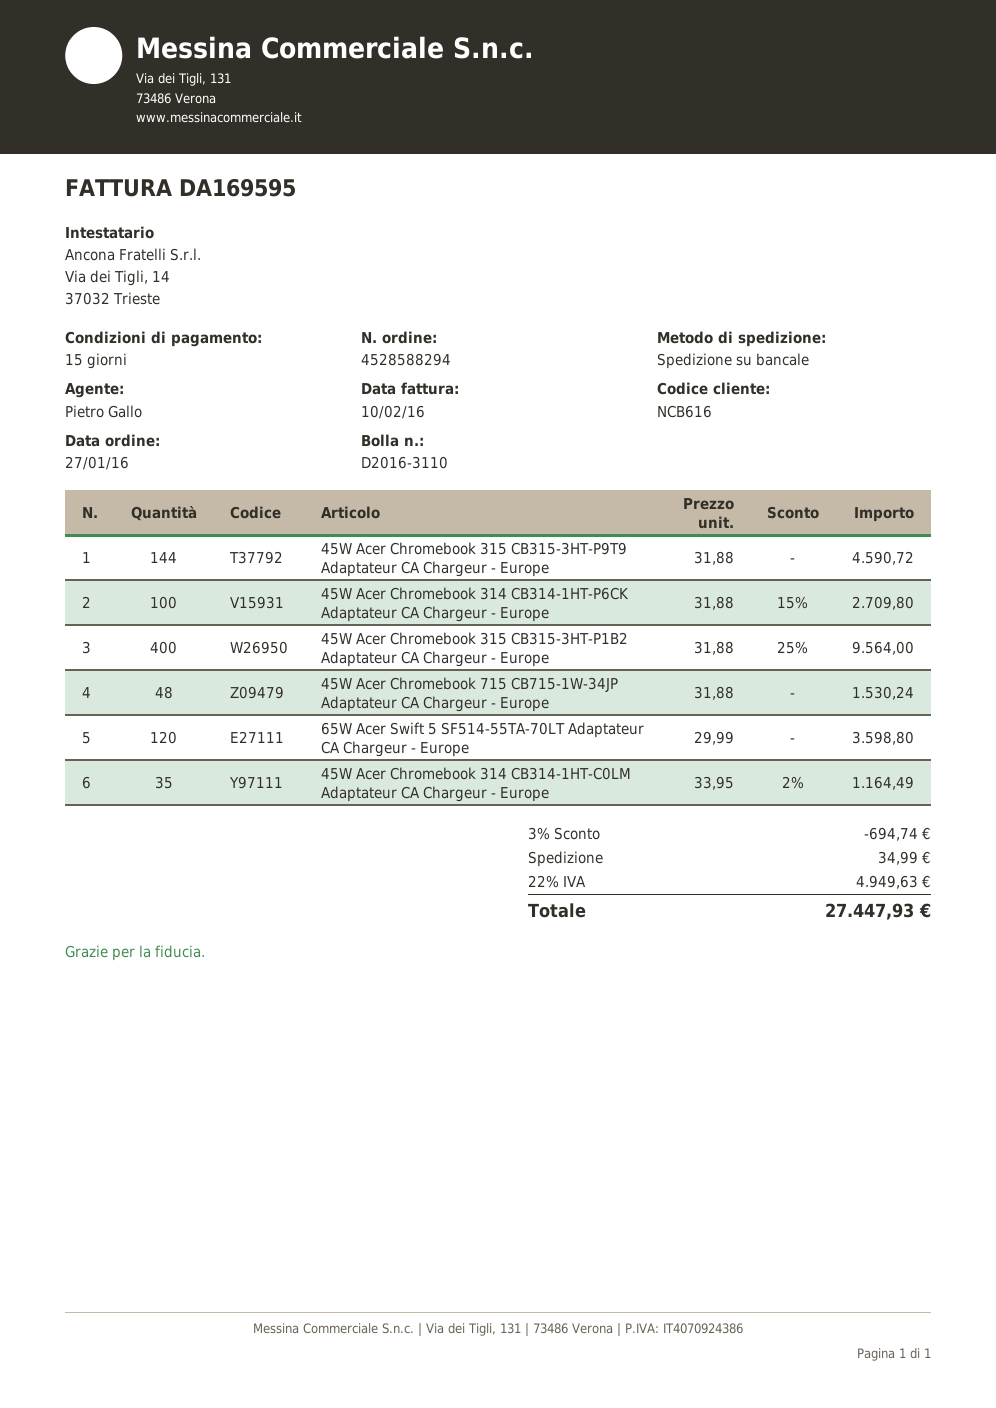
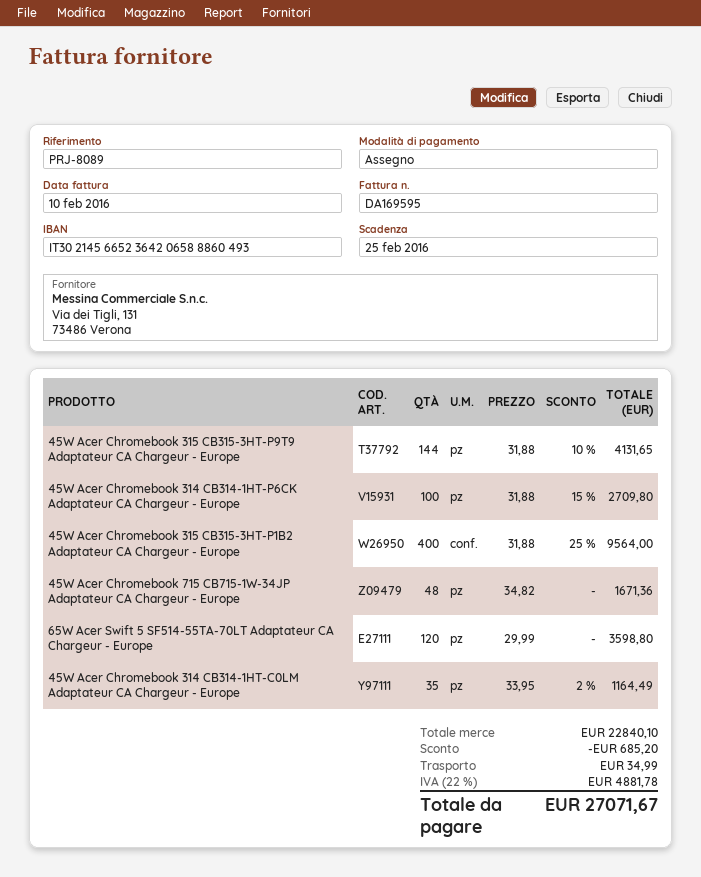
45W Acer Chromebook 315 CB315-3HT-P9T9 Adaptateur CA Chargeur - Europe: 144 x 31.88 = 4590.72 -> 144 x 31.88 - 10% = 4131.65
45W Acer Chromebook 715 CB715-1W-34JP Adaptateur CA Chargeur - Europe: 48 x 31.88 = 1530.24 -> 48 x 34.82 = 1671.36
discount: 694.74 -> 685.20
tax: 22% = 4949.63 -> 22% = 4881.78
total: 27447.93 -> 27071.67

